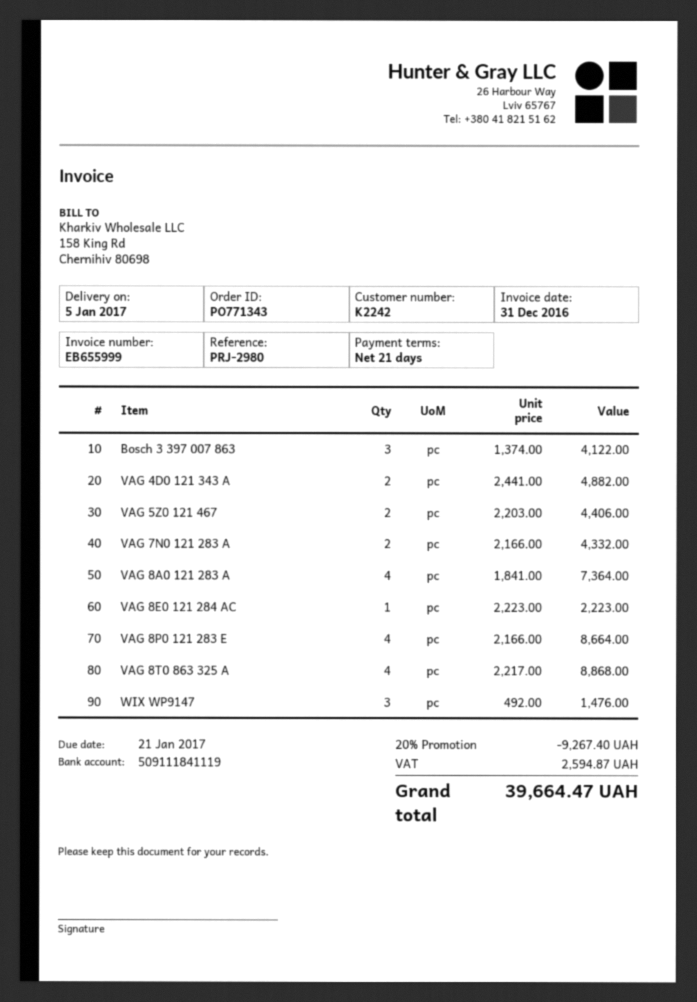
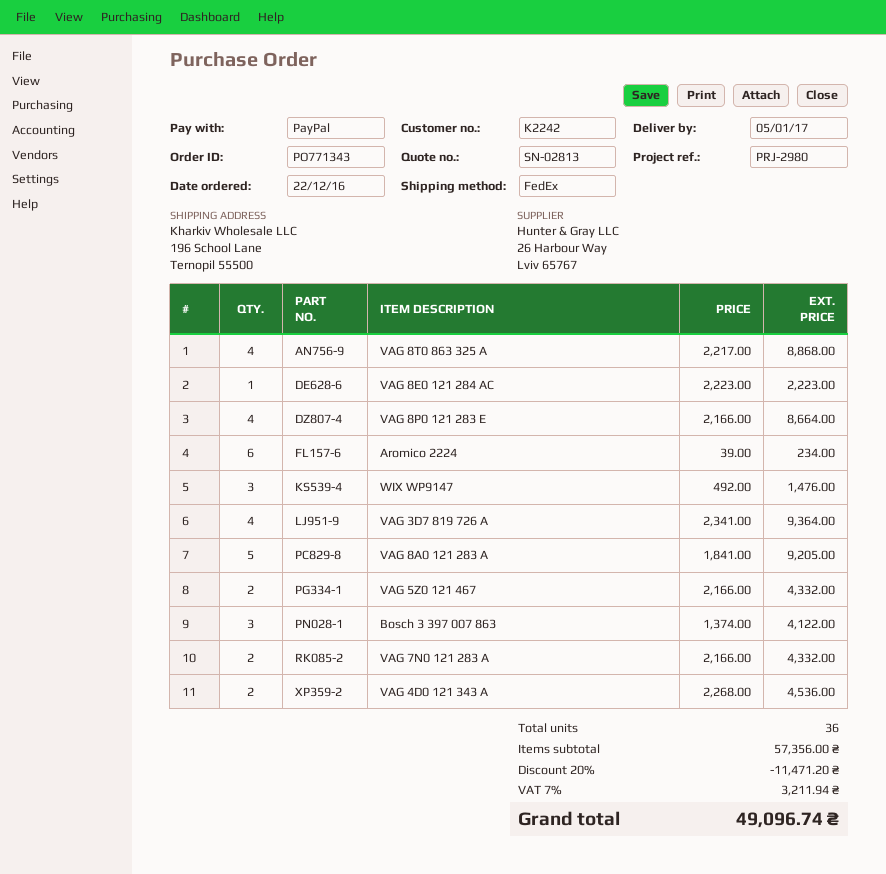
VAG 4D0 121 343 A: 2 x 2441.00 = 4882.00 -> 2 x 2268.00 = 4536.00
VAG 5Z0 121 467: 2 x 2203.00 = 4406.00 -> 2 x 2166.00 = 4332.00
VAG 8A0 121 283 A: 4 x 1841.00 = 7364.00 -> 5 x 1841.00 = 9205.00
Aromico 2224: none -> 6 x 39.00 = 234.00
VAG 3D7 819 726 A: none -> 4 x 2341.00 = 9364.00
discount: 20% = 9267.40 -> 20% = 11471.20
tax: 2594.87 -> 3211.94
total: 39664.47 -> 49096.74

